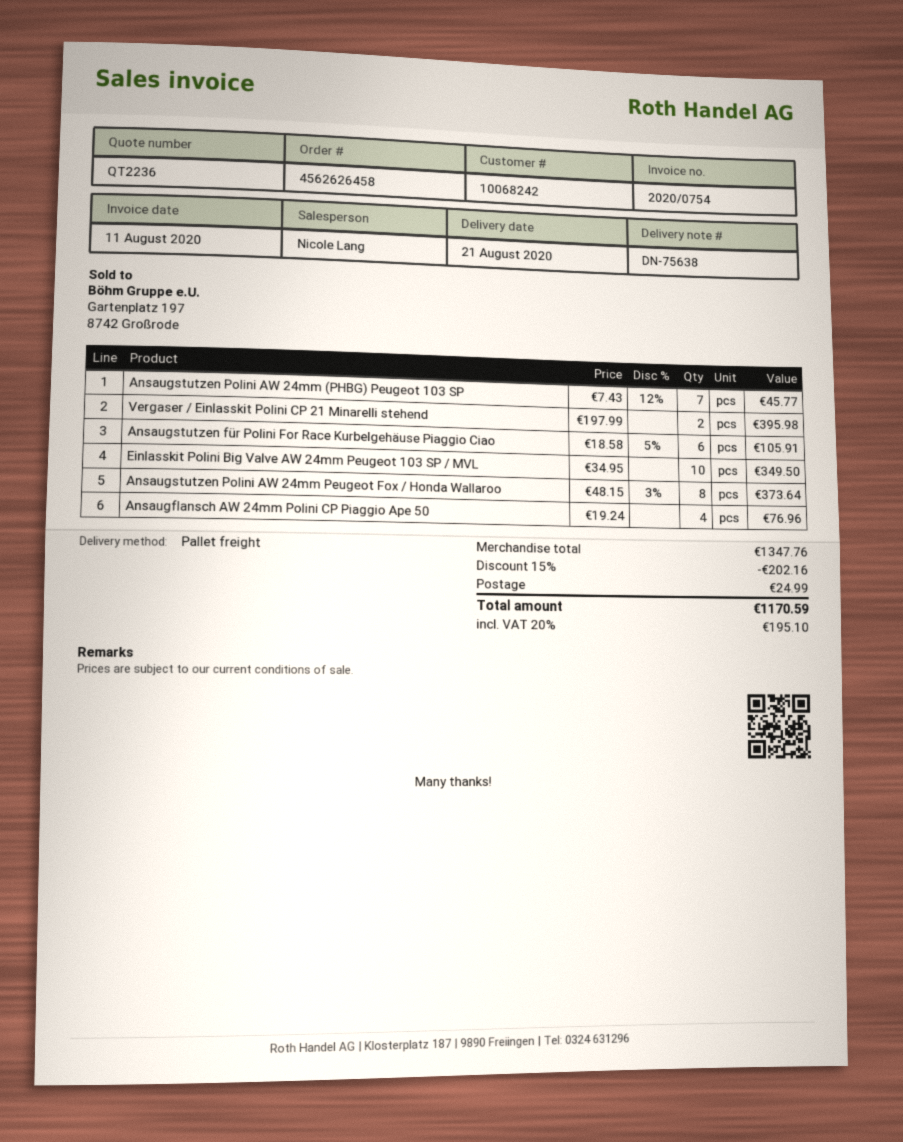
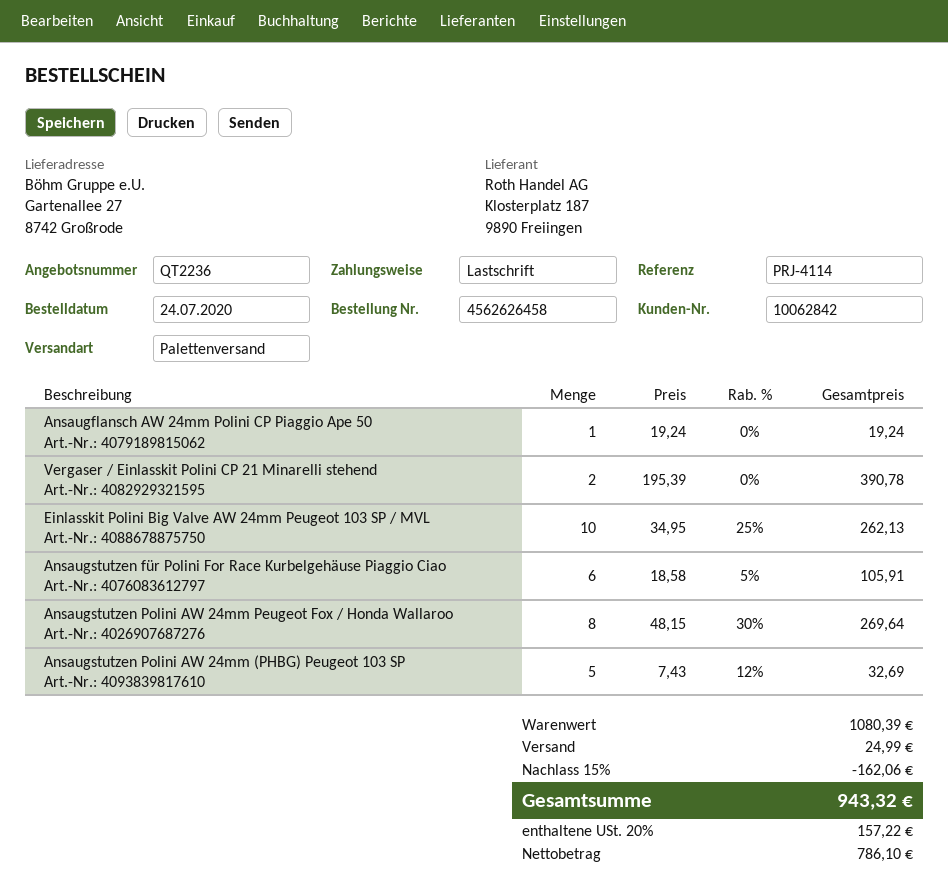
customer number: 10068242 -> 10062842
Ansaugstutzen Polini AW 24mm (PHBG) Peugeot 103 SP: 7 x 7.43 - 12% = 45.77 -> 5 x 7.43 - 12% = 32.69
Vergaser / Einlasskit Polini CP 21 Minarelli stehend: 2 x 197.99 = 395.98 -> 2 x 195.39 = 390.78
Einlasskit Polini Big Valve AW 24mm Peugeot 103 SP / MVL: 10 x 34.95 = 349.50 -> 10 x 34.95 - 25% = 262.13
Ansaugstutzen Polini AW 24mm Peugeot Fox / Honda Wallaroo: 8 x 48.15 - 3% = 373.64 -> 8 x 48.15 - 30% = 269.64
Ansaugflansch AW 24mm Polini CP Piaggio Ape 50: 4 x 19.24 = 76.96 -> 1 x 19.24 = 19.24
subtotal: 1347.76 -> 1080.39
discount: 15% = 202.16 -> 15% = 162.06
tax: 20% = 195.10 -> 20% = 157.22
total: 1170.59 -> 943.32

